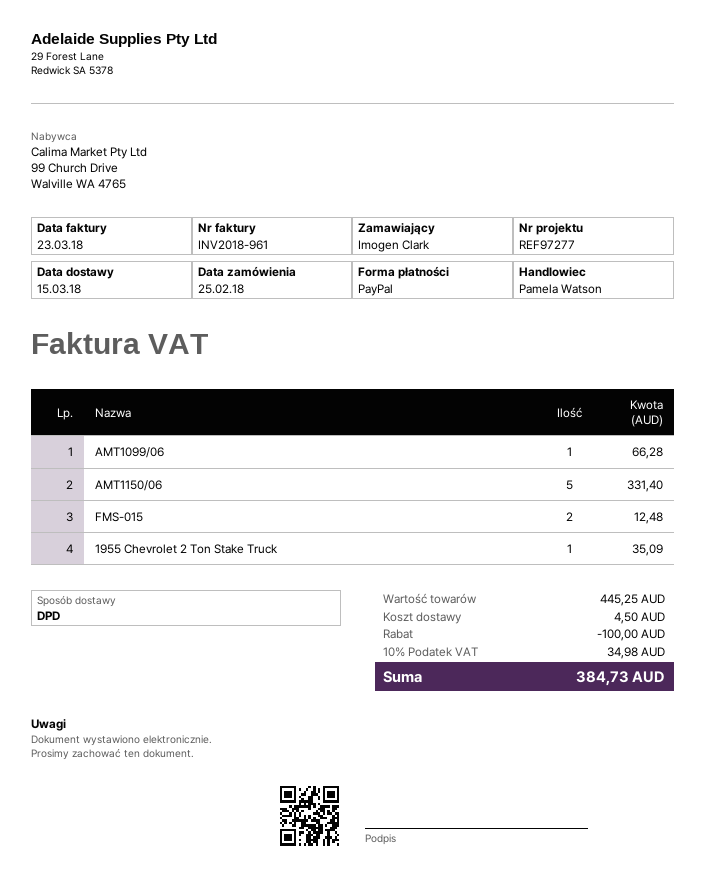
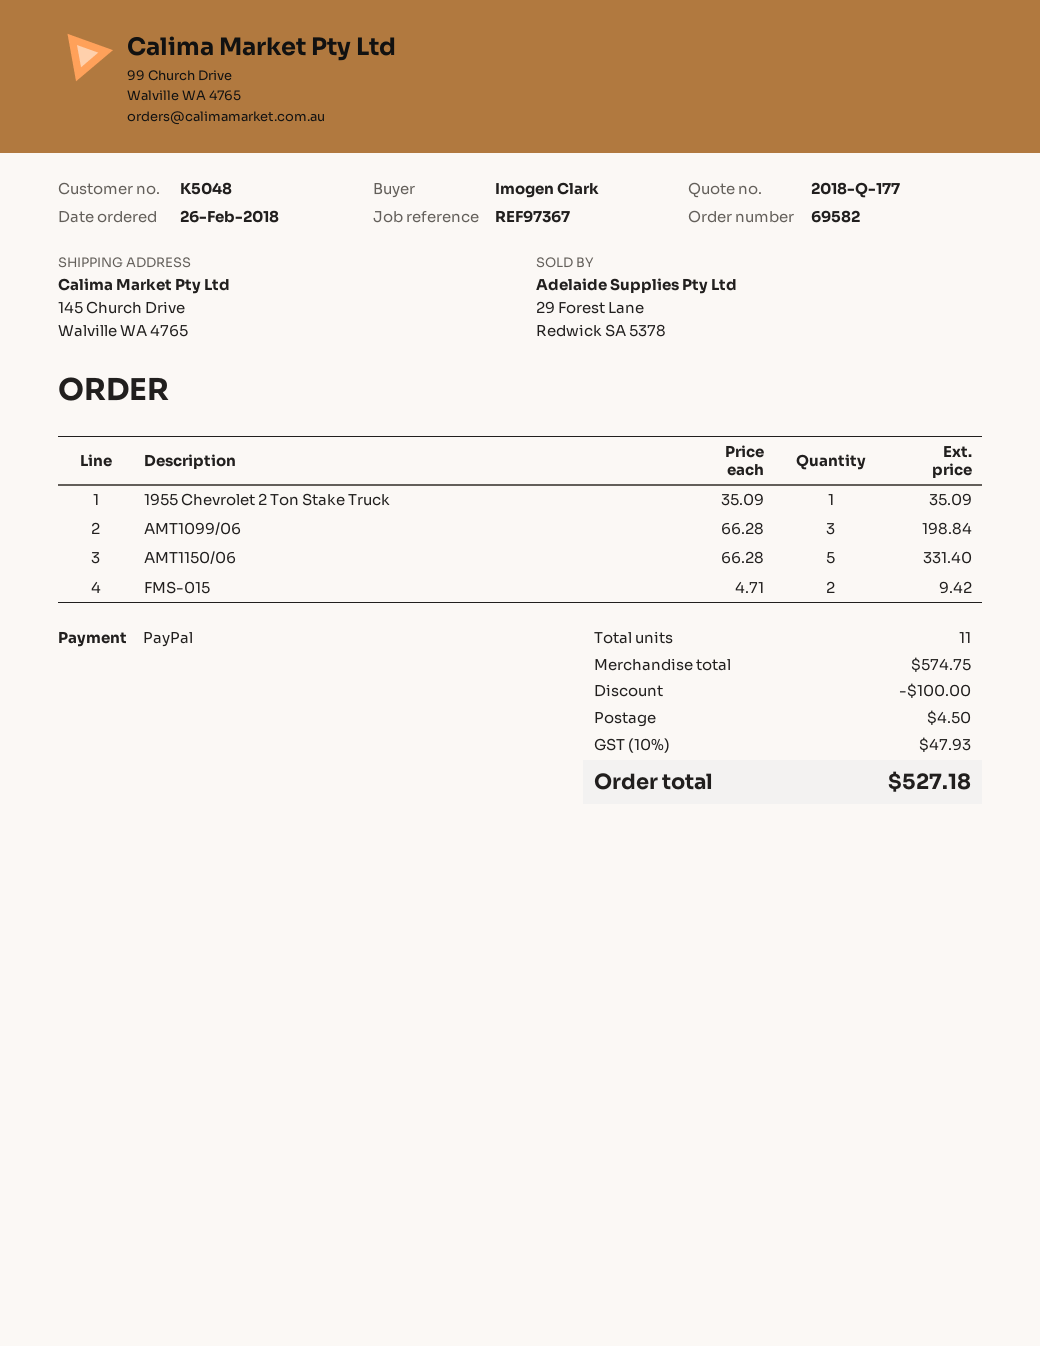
order date: 2018-02-25 -> 2018-02-26
reference: REF97277 -> REF97367
AMT1099/06: 1 for 66.28 -> 3 for 198.84
FMS-015: 2 for 12.48 -> 2 for 9.42
subtotal: 445.25 -> 574.75
tax: 10% = 34.98 -> 10% = 47.93
total: 384.73 -> 527.18

